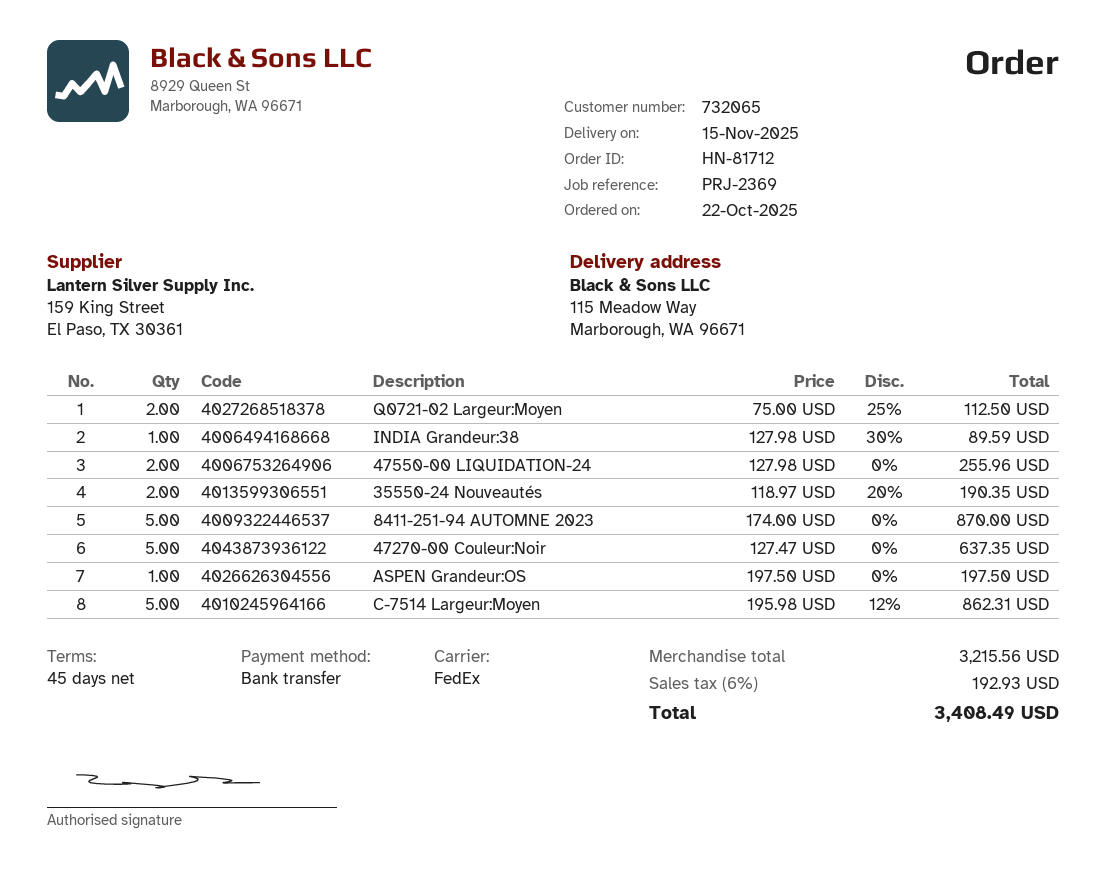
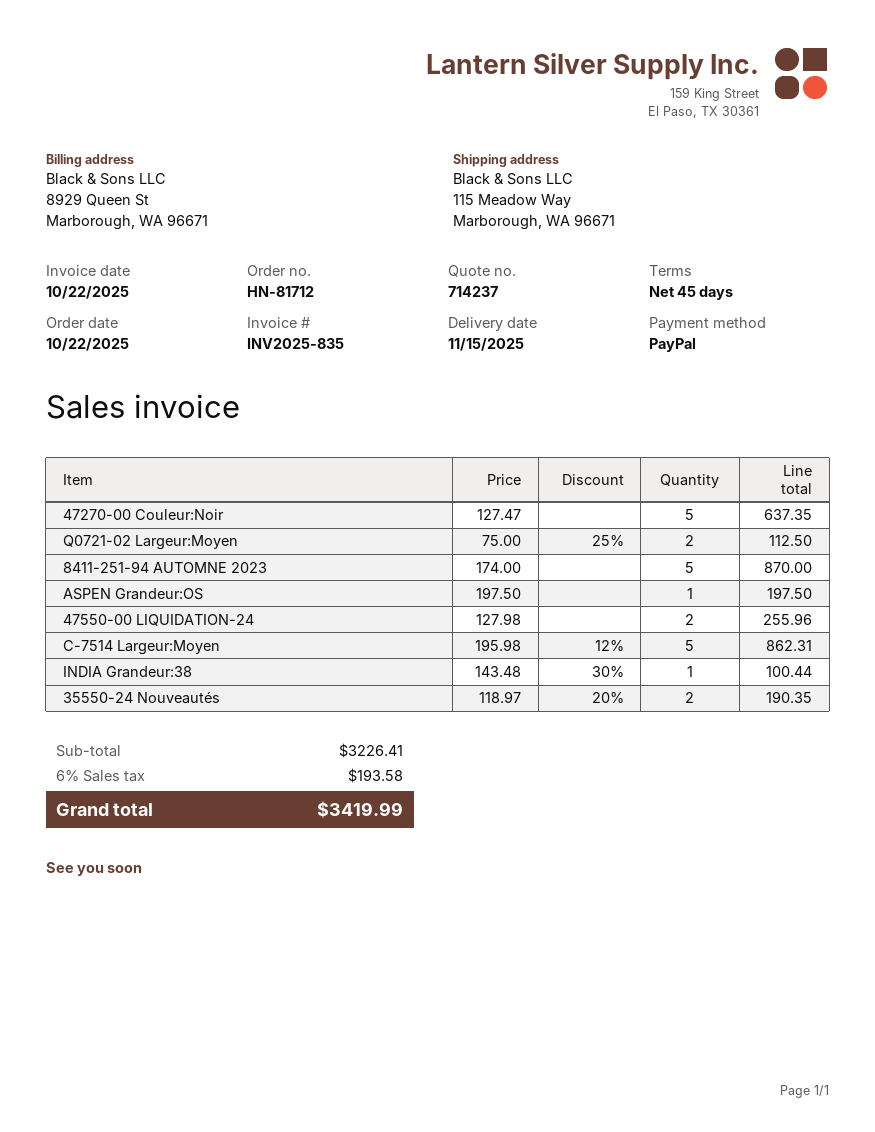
payment method: bank transfer -> PayPal
INDIA Grandeur:38: 1 x 127.98 - 30% = 89.59 -> 1 x 143.48 - 30% = 100.44
subtotal: 3215.56 -> 3226.41
tax: 6% = 192.93 -> 6% = 193.58
total: 3408.49 -> 3419.99

